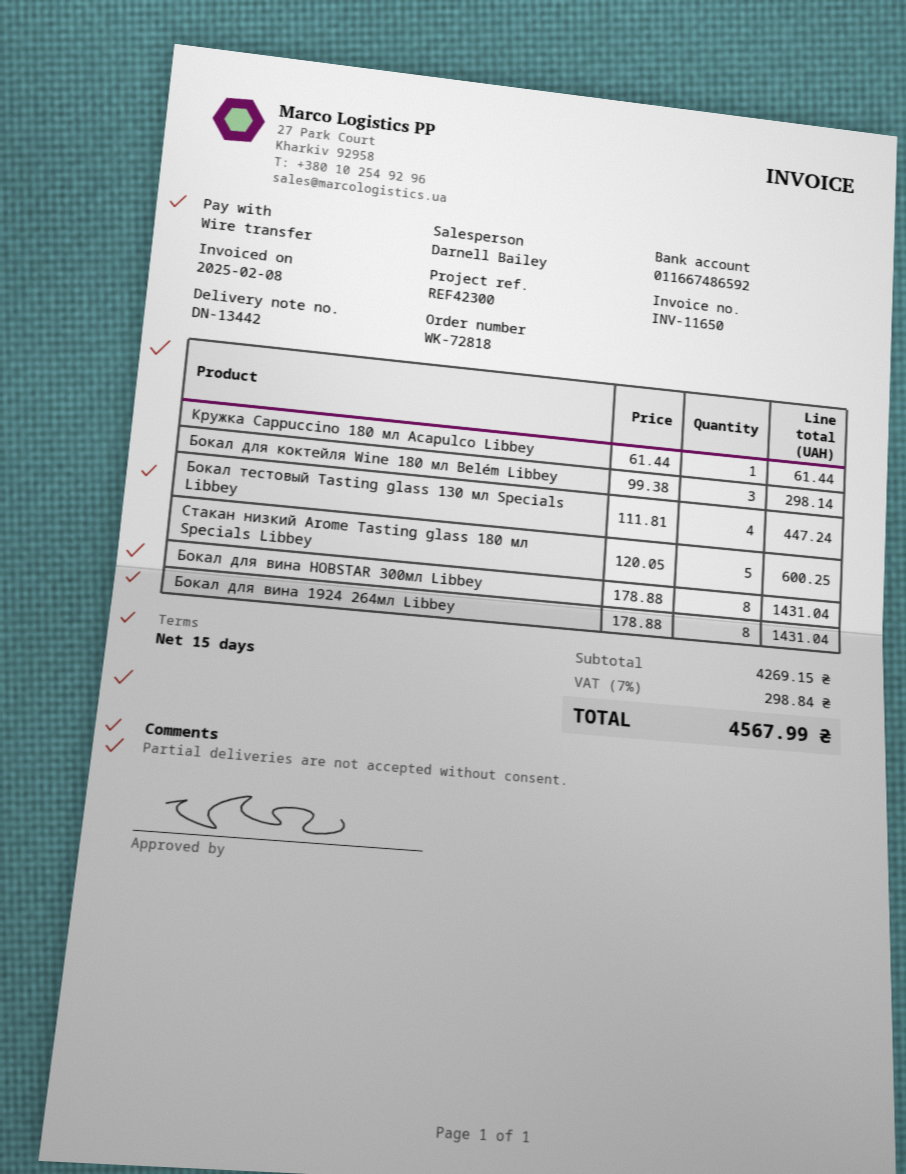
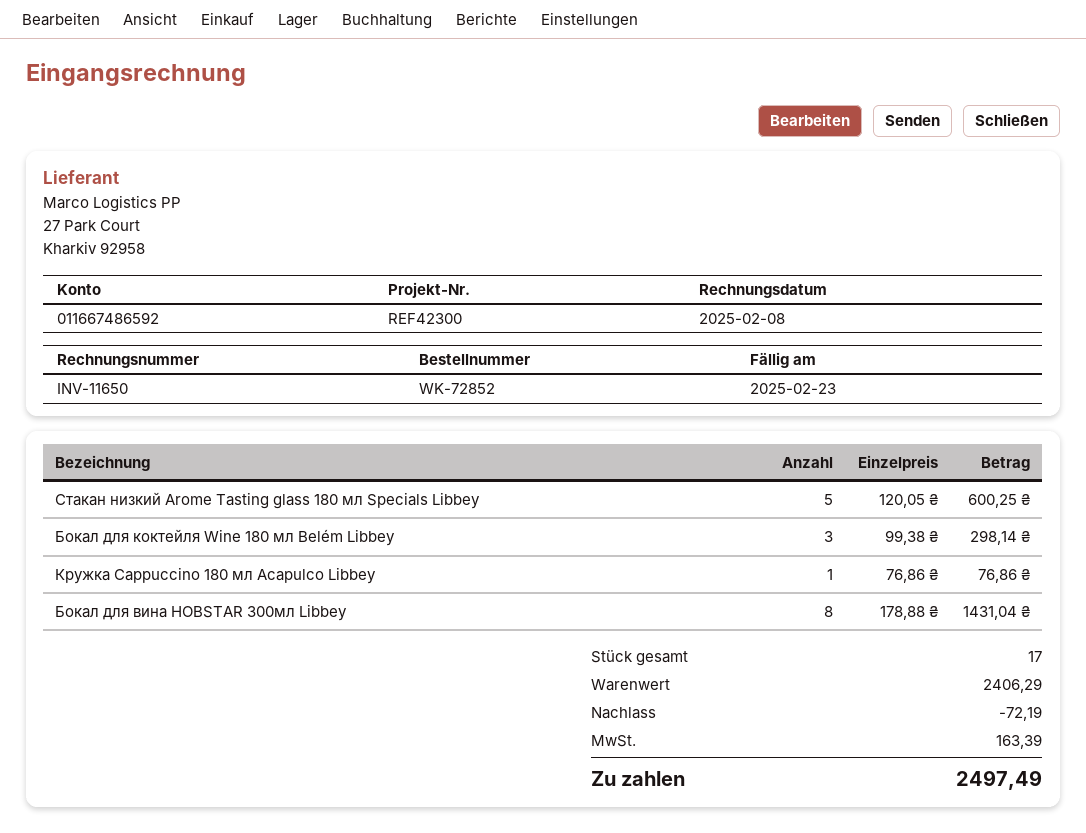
order number: WK-72818 -> WK-72852
Кружка Cappuccino 180 мл Acapulco Libbey: 1 x 61.44 = 61.44 -> 1 x 76.86 = 76.86
Бокал тестовый Tasting glass 130 мл Specials Libbey: 4 x 111.81 = 447.24 -> none
Бокал для вина 1924 264мл Libbey: 8 x 178.88 = 1431.04 -> none
subtotal: 4269.15 -> 2406.29
discount: none -> 72.19
tax: 298.84 -> 163.39
total: 4567.99 -> 2497.49

